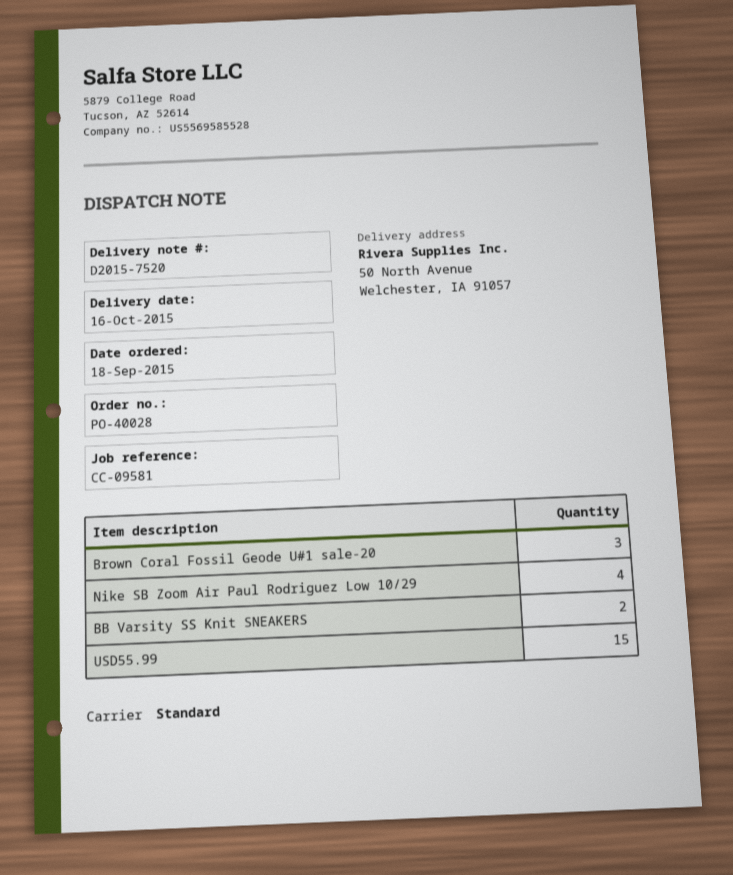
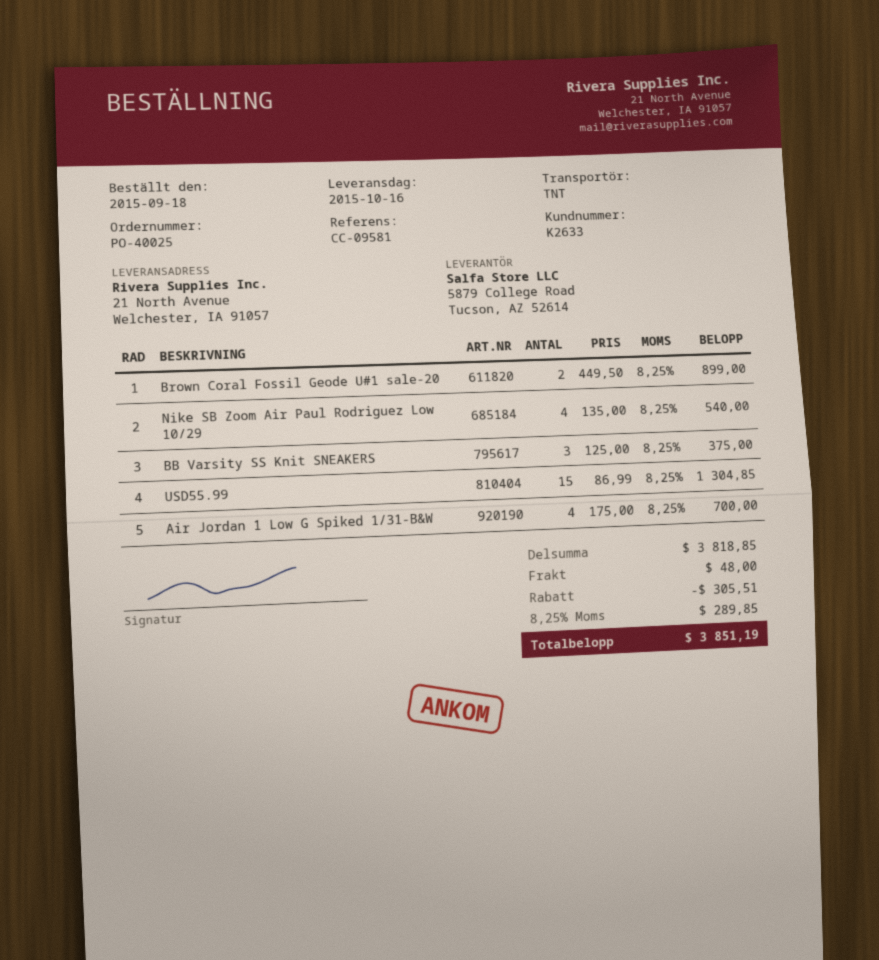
order number: PO-40028 -> PO-40025
shipping method: standard -> TNT
ship to: 50 North Avenue, Welchester, IA 91057 -> 21 North Avenue, Welchester, IA 91057
Brown Coral Fossil Geode U#1 sale-20: 3 -> 2
BB Varsity SS Knit SNEAKERS: 2 -> 3
Air Jordan 1 Low G Spiked 1/31-B&W: none -> 4

